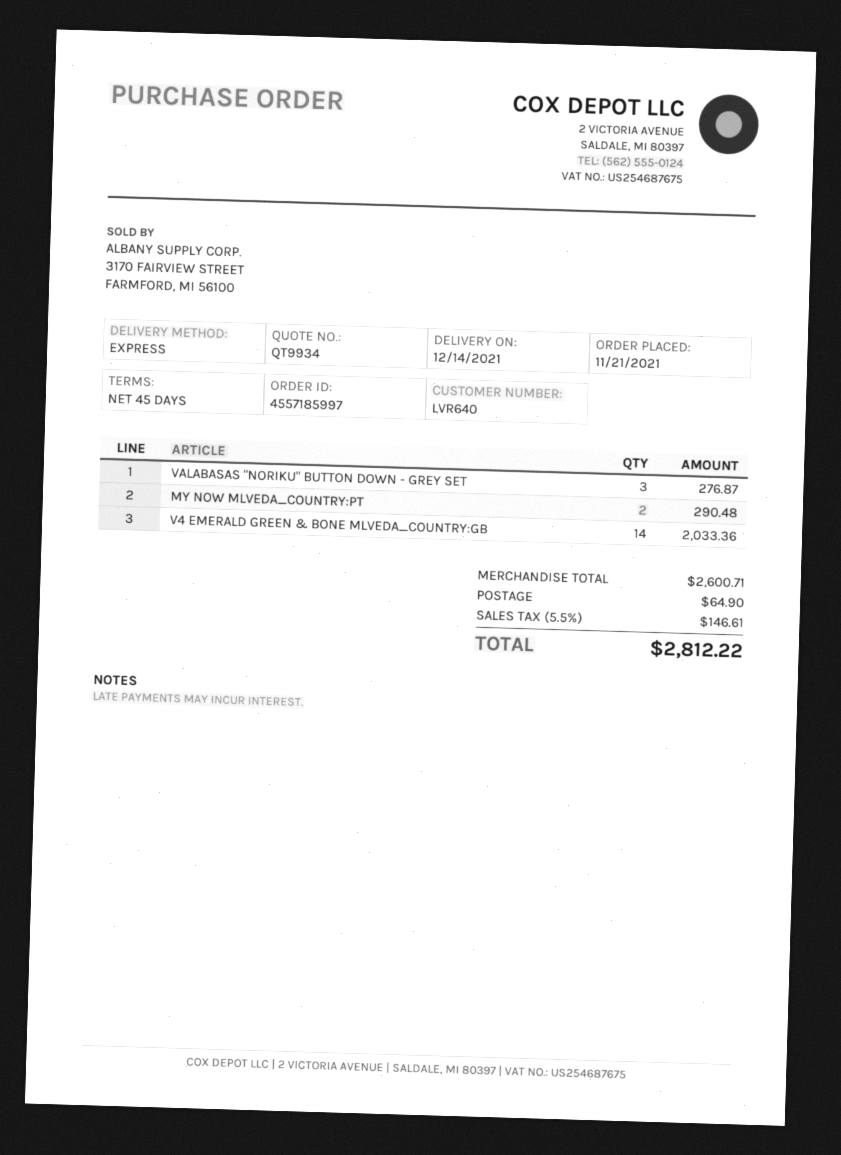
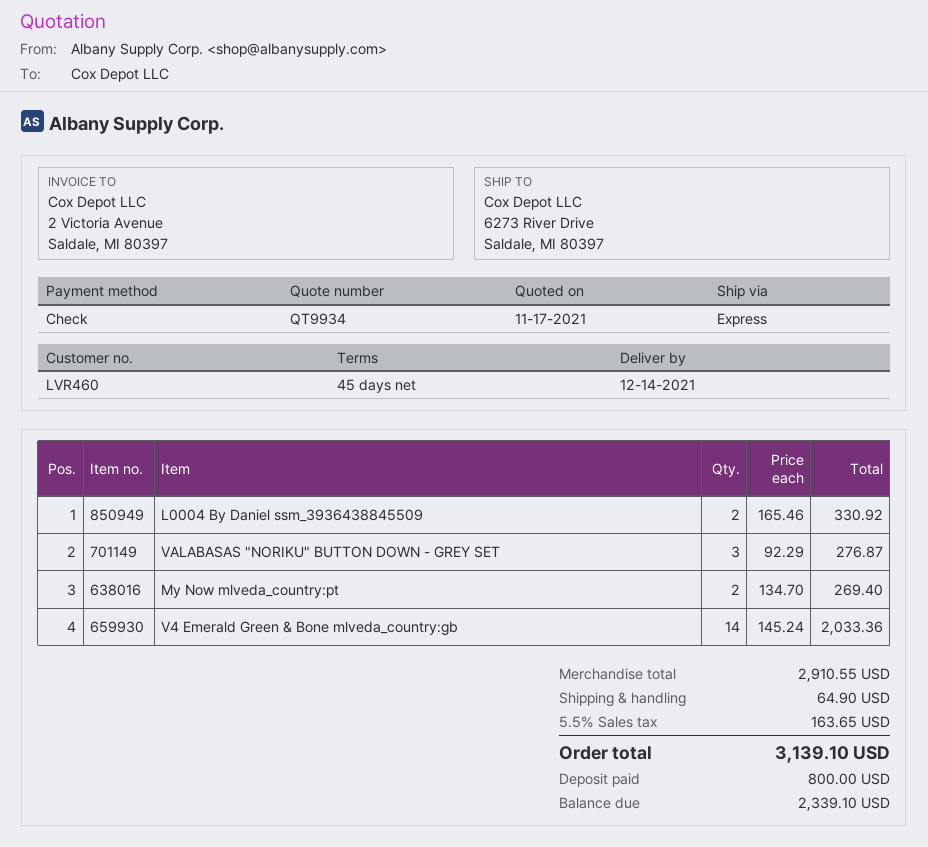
customer number: LVR640 -> LVR460
MY NOW MLVEDA_COUNTRY:PT: 2 for 290.48 -> 2 for 269.40
L0004 By Daniel ssm_3936438845509: none -> 2 for 330.92
subtotal: 2600.71 -> 2910.55
tax: 5.5% = 146.61 -> 5.5% = 163.65
total: 2812.22 -> 3139.10

